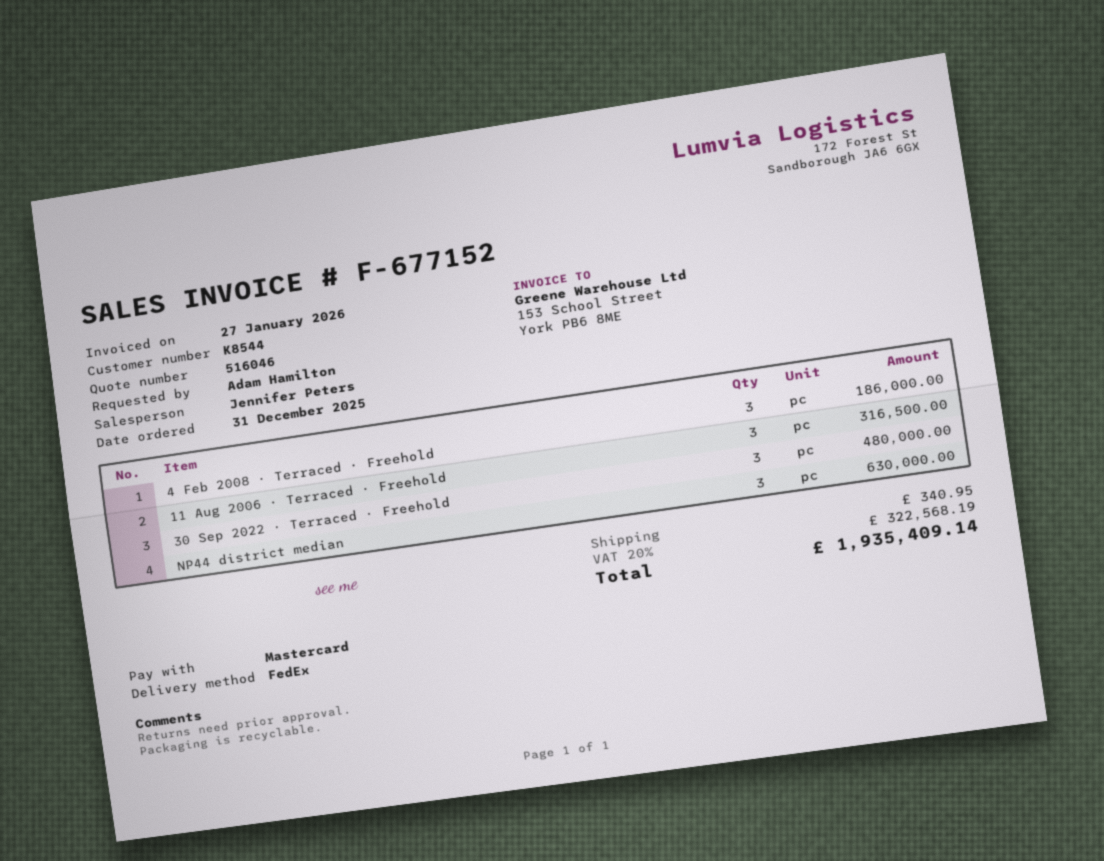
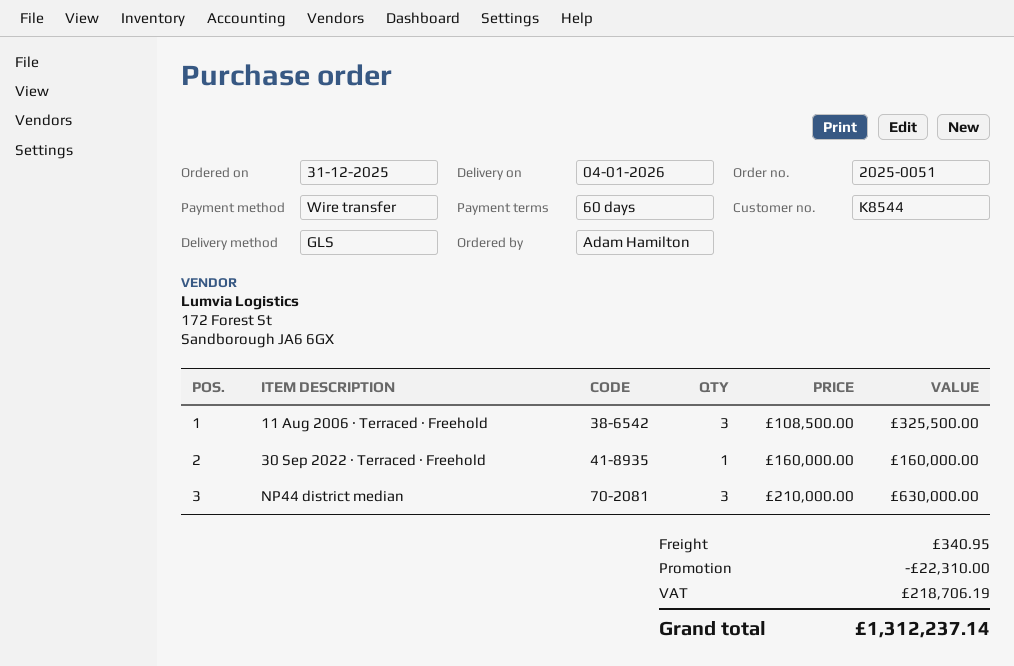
payment method: Mastercard -> bank transfer
shipping method: FedEx -> GLS
4 Feb 2008 · Terraced · Freehold: 3 for 186000.00 -> none
11 Aug 2006 · Terraced · Freehold: 3 for 316500.00 -> 3 for 325500.00
30 Sep 2022 · Terraced · Freehold: 3 for 480000.00 -> 1 for 160000.00
discount: none -> 22310.00
tax: 322568.19 -> 218706.19
total: 1935409.14 -> 1312237.14

